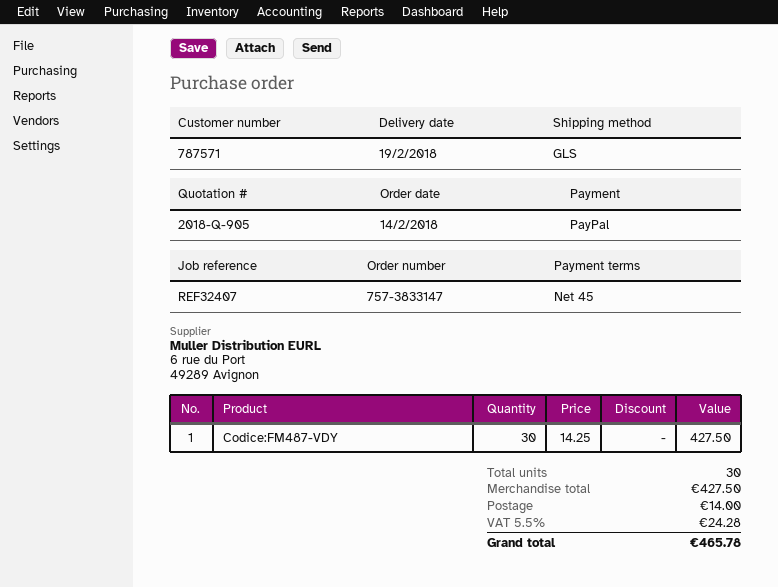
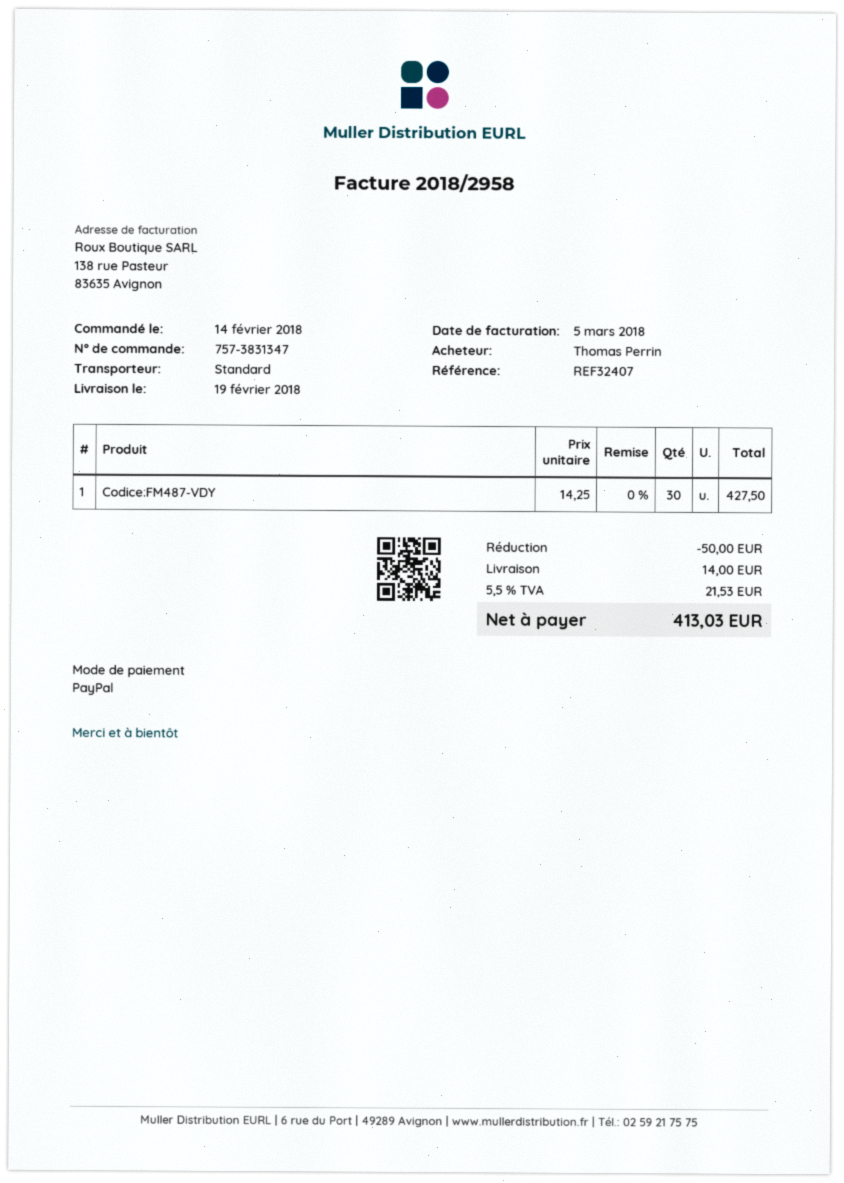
order number: 757-3833147 -> 757-3831347
shipping method: GLS -> standard
discount: none -> 50.00
tax: 5.5% = 24.28 -> 5.5% = 21.53
total: 465.78 -> 413.03

